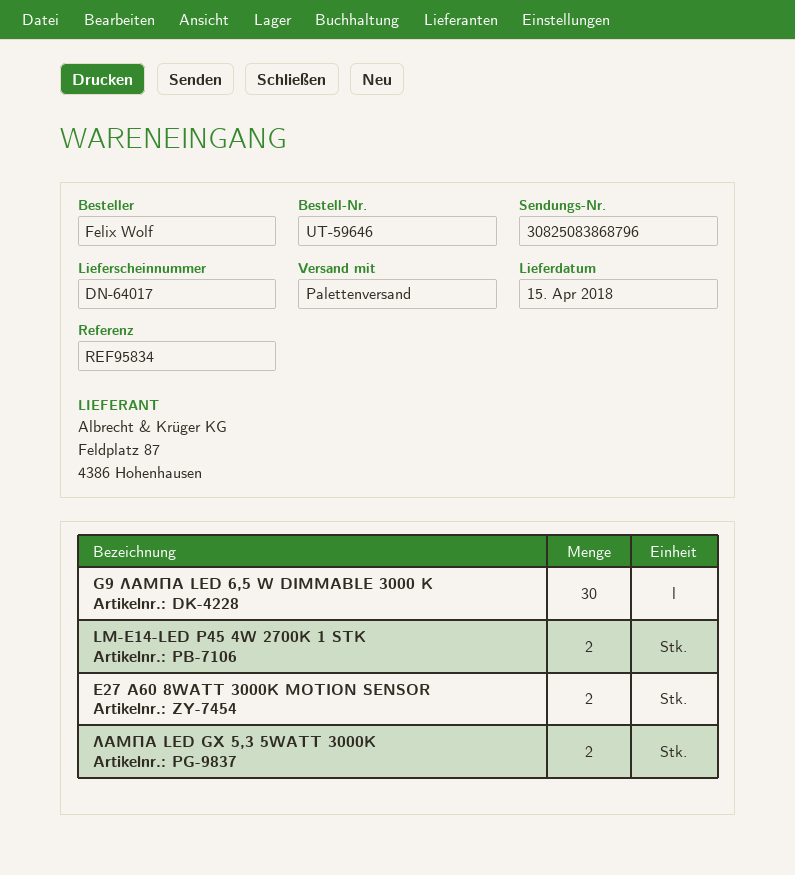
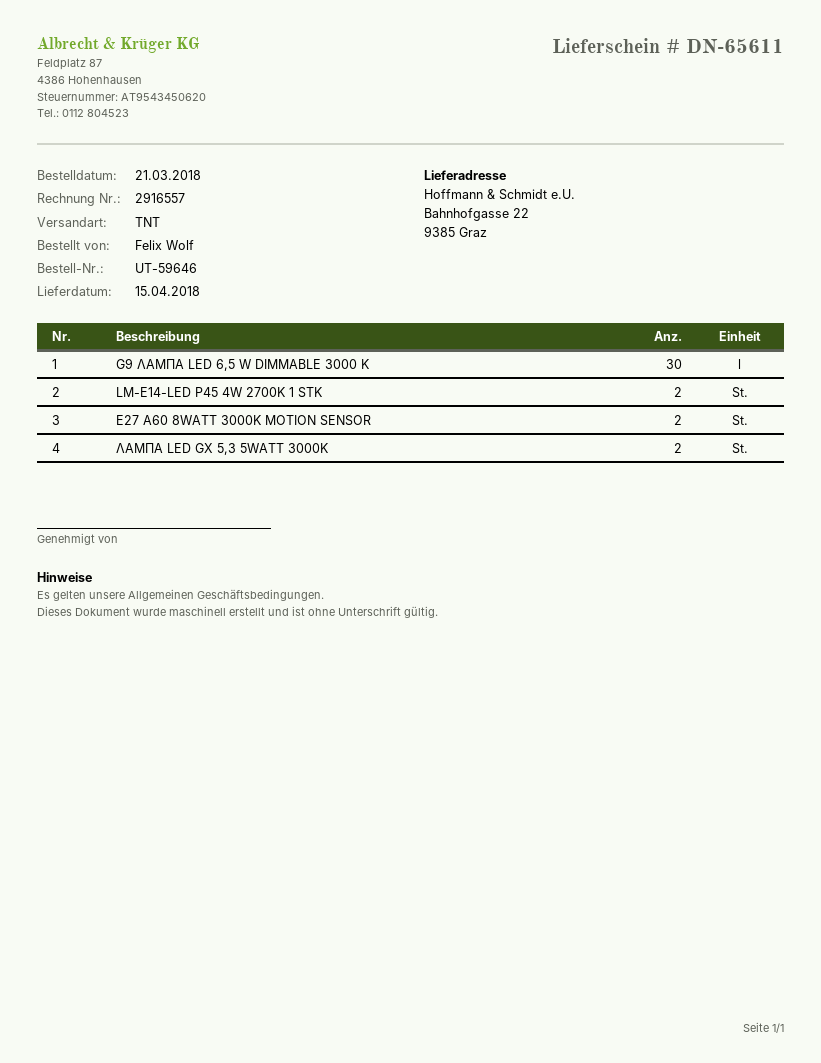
delivery note number: DN-64017 -> DN-65611
shipping method: pallet freight -> TNT

